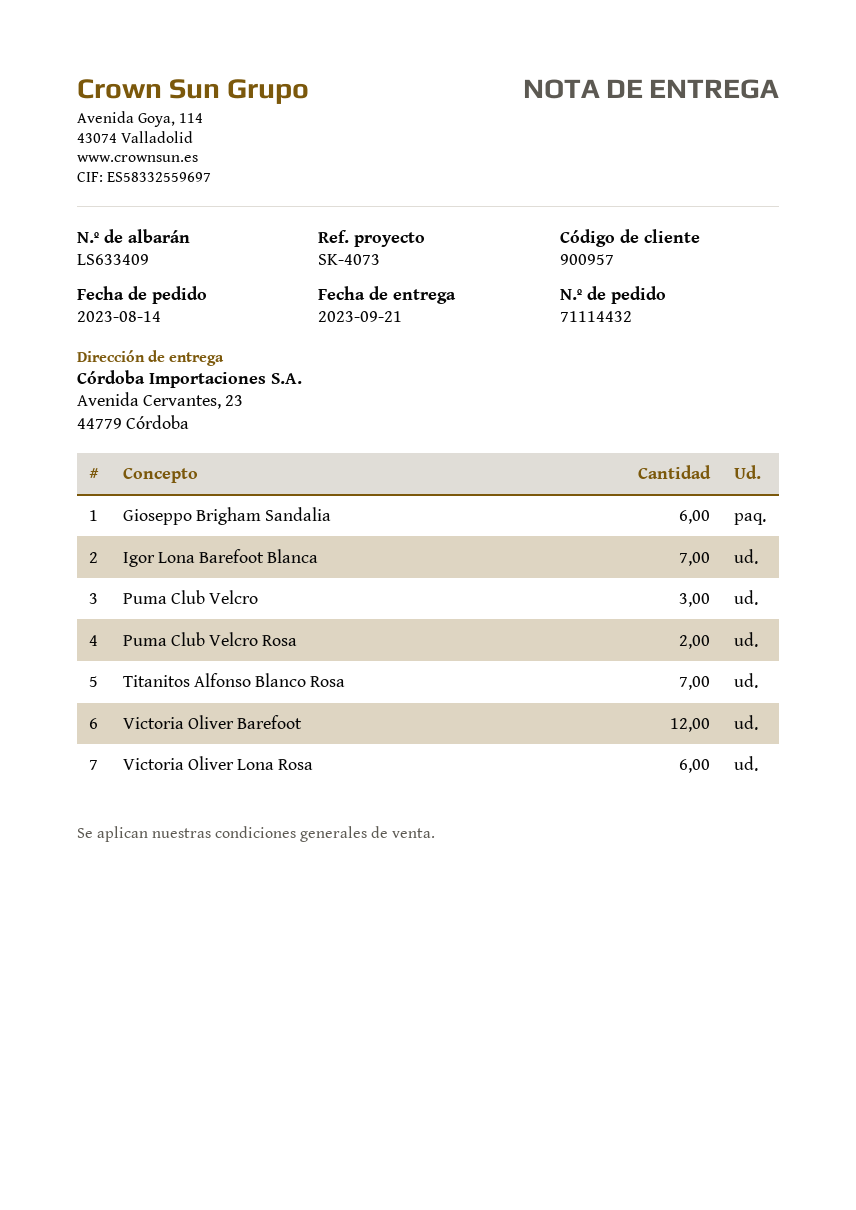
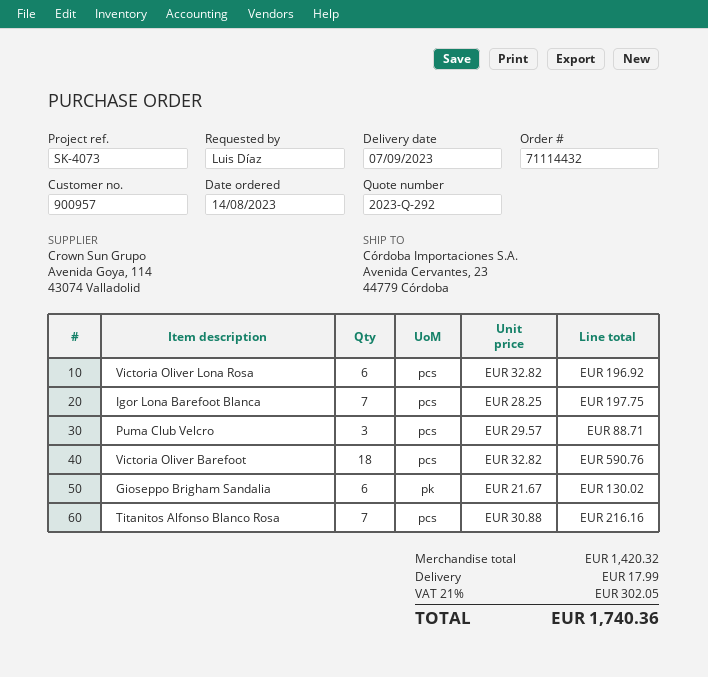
delivery date: 2023-09-21 -> 2023-09-07
Puma Club Velcro Rosa: 2 -> none
Victoria Oliver Barefoot: 12 -> 18

